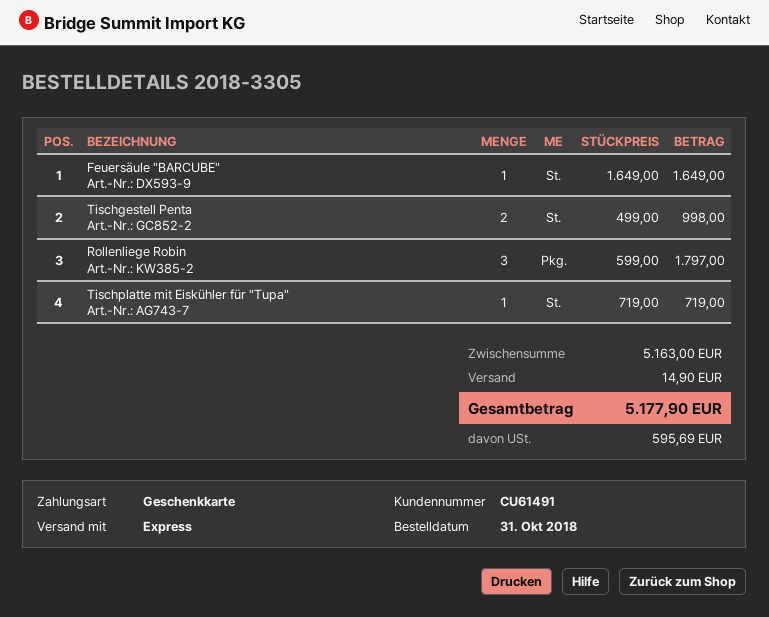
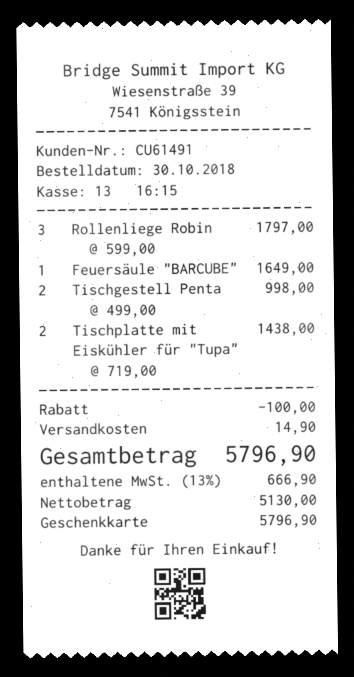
order date: 2018-10-31 -> 2018-10-30
Tischplatte mit Eiskühler für "Tupa": 1 x 719.00 = 719.00 -> 2 x 719.00 = 1438.00
discount: none -> 100.00
tax: 595.69 -> 666.90
total: 5177.90 -> 5796.90

